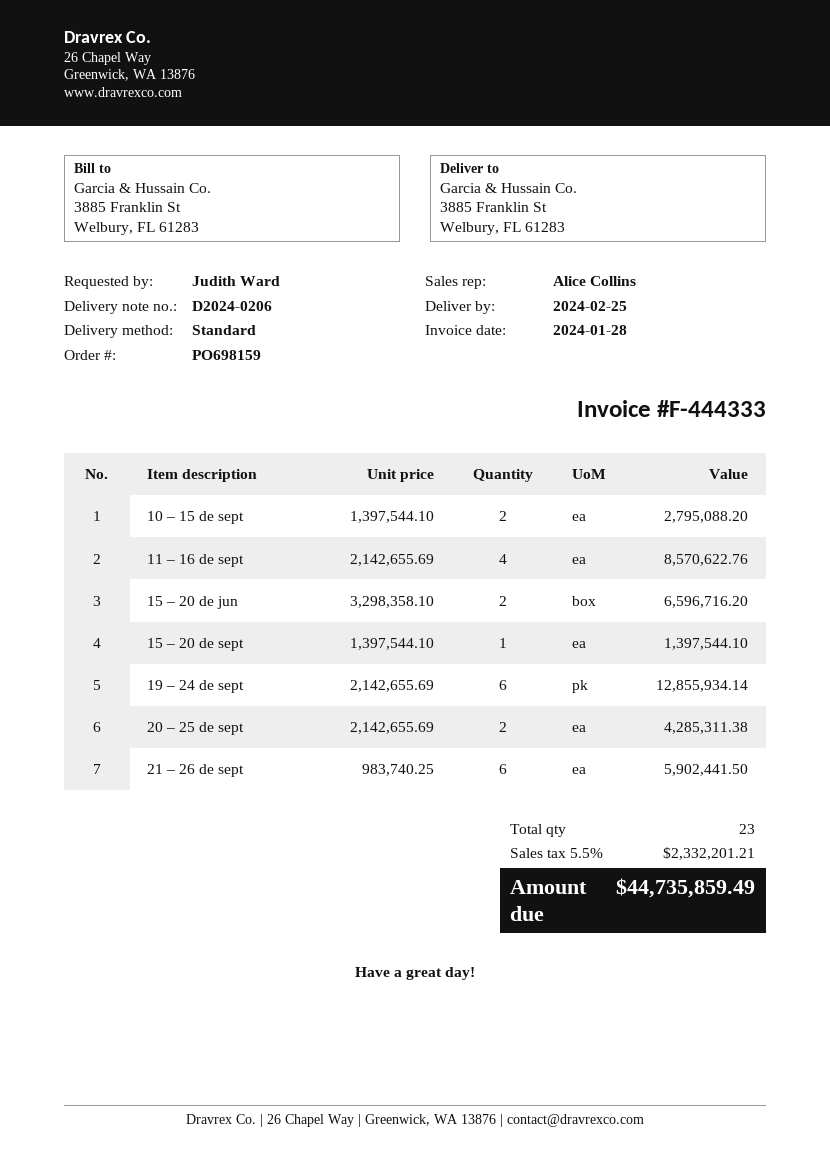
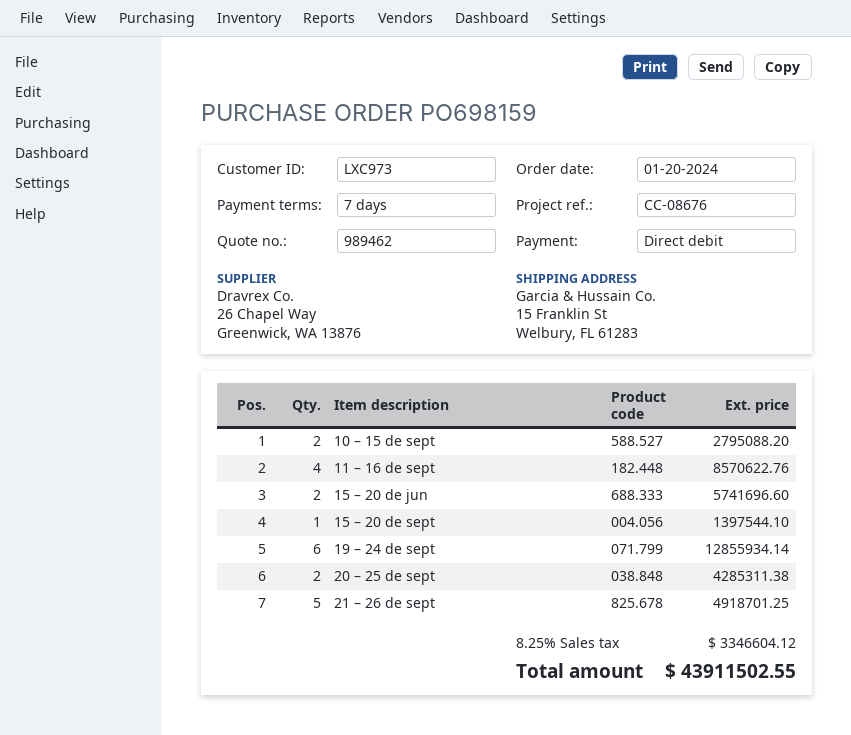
ship to: 3885 Franklin St, Welbury, FL 61283 -> 15 Franklin St, Welbury, FL 61283
15 – 20 de jun: 2 for 6596716.20 -> 2 for 5741696.60
21 – 26 de sept: 6 for 5902441.50 -> 5 for 4918701.25
tax: 5.5% = 2332201.21 -> 8.25% = 3346604.12
total: 44735859.49 -> 43911502.55

